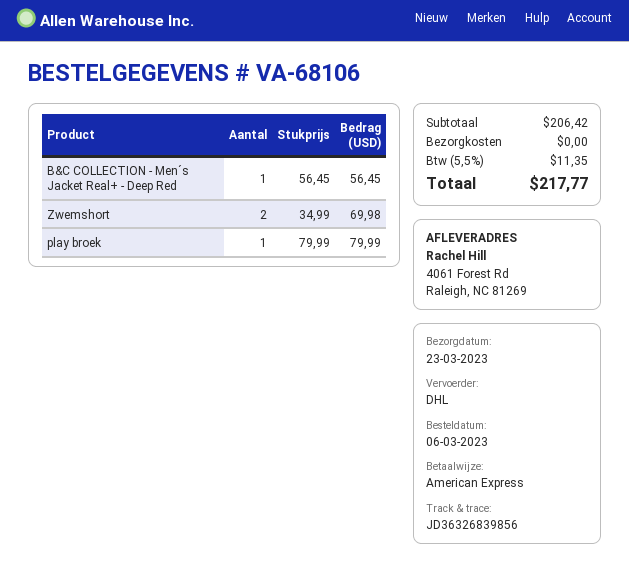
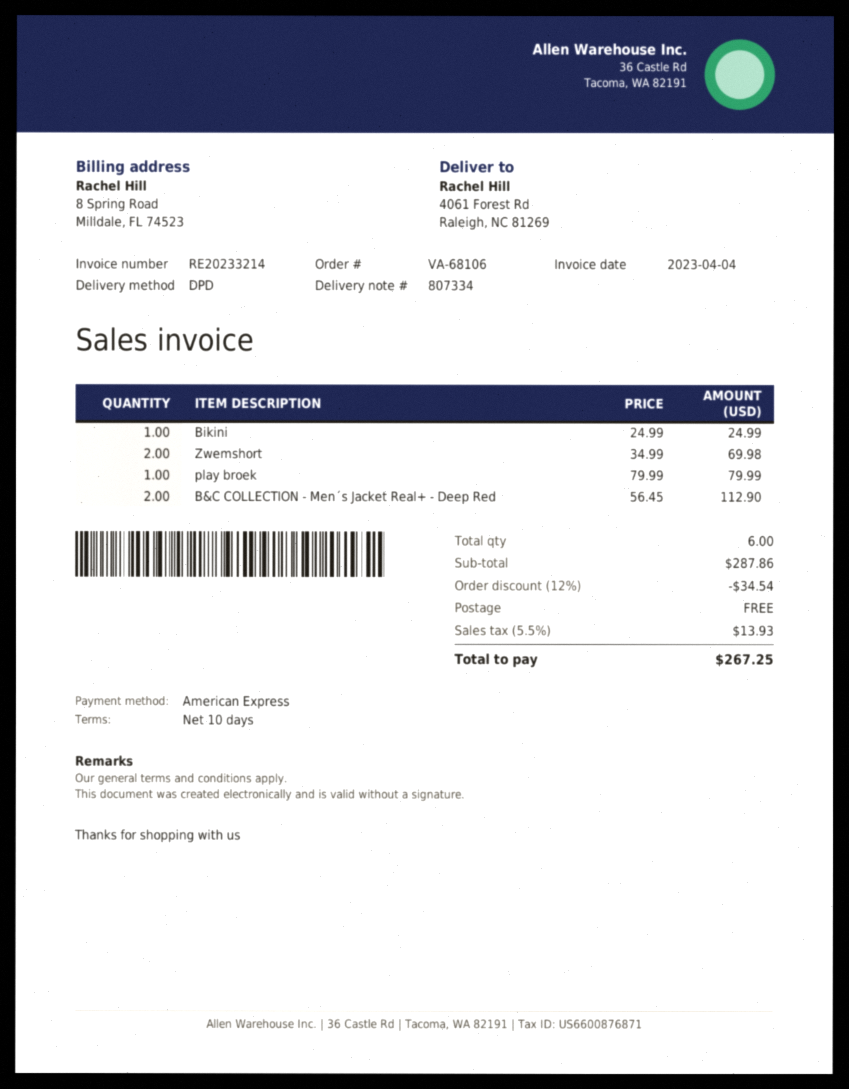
shipping method: DHL -> DPD
B&C COLLECTION - Men´s Jacket Real+ - Deep Red: 1 x 56.45 = 56.45 -> 2 x 56.45 = 112.90
Bikini: none -> 1 x 24.99 = 24.99
subtotal: 206.42 -> 287.86
discount: none -> 12% = 34.54
tax: 5.5% = 11.35 -> 5.5% = 13.93
total: 217.77 -> 267.25

